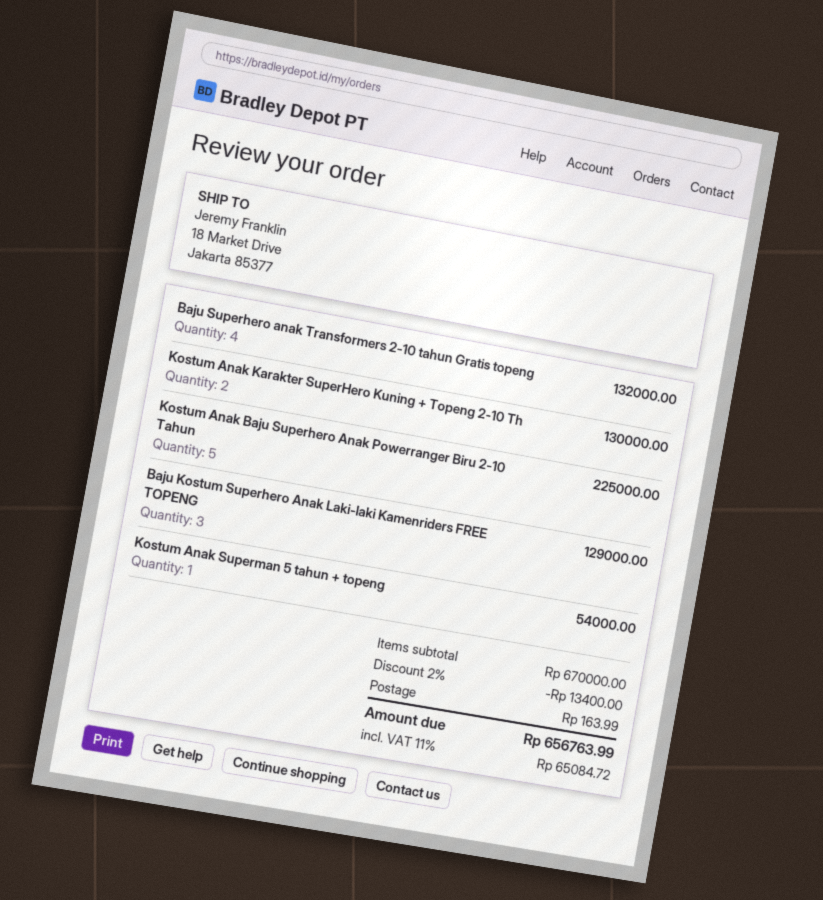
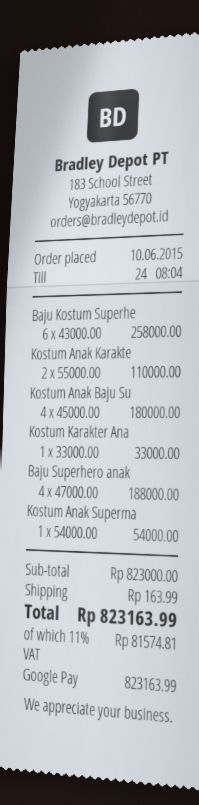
Baju Superhero anak Transformers 2-10 tahun Gratis topeng: 4 for 132000.00 -> 4 for 188000.00
Kostum Anak Karakter SuperHero Kuning + Topeng 2-10 Th: 2 for 130000.00 -> 2 for 110000.00
Kostum Anak Baju Superhero Anak Powerranger Biru 2-10 Tahun: 5 for 225000.00 -> 4 for 180000.00
Baju Kostum Superhero Anak Laki-laki Kamenriders FREE TOPENG: 3 for 129000.00 -> 6 for 258000.00
Kostum Karakter Ana: none -> 1 for 33000.00
subtotal: 670000.00 -> 823000.00
discount: 2% = 13400.00 -> none
tax: 11% = 65084.72 -> 11% = 81574.81
total: 656763.99 -> 823163.99

